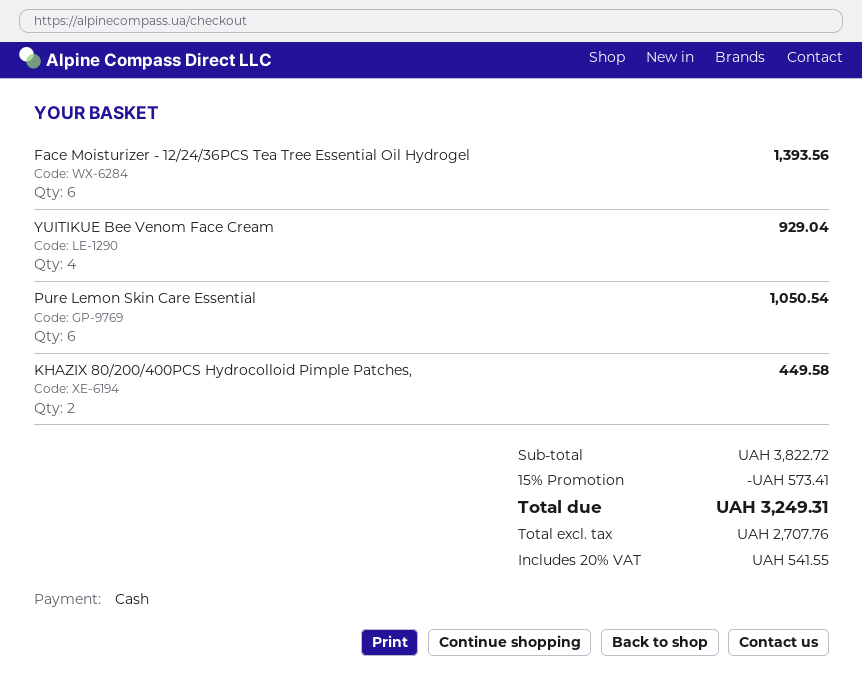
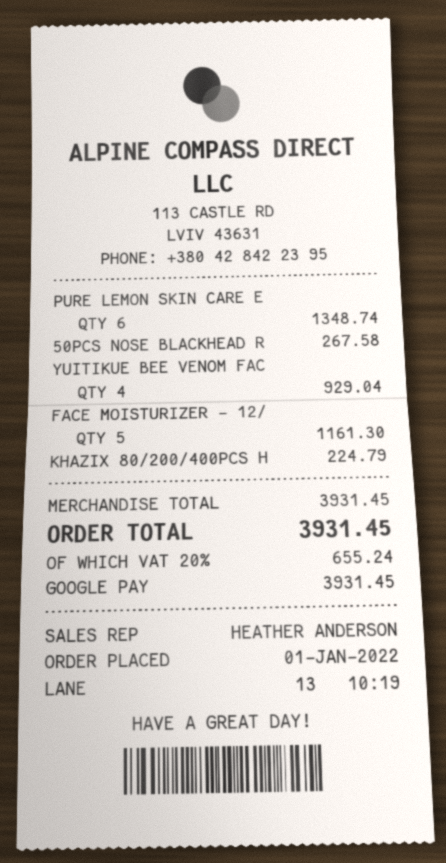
payment method: cash -> Google Pay
Face Moisturizer - 12/24/36PCS Tea Tree Essential Oil Hydrogel: 6 for 1393.56 -> 5 for 1161.30
Pure Lemon Skin Care Essential: 6 for 1050.54 -> 6 for 1348.74
KHAZIX 80/200/400PCS Hydrocolloid Pimple Patches,: 2 for 449.58 -> 1 for 224.79
50PCS NOSE BLACKHEAD R: none -> 1 for 267.58
subtotal: 3822.72 -> 3931.45
discount: 15% = 573.41 -> none
tax: 20% = 541.55 -> 20% = 655.24
total: 3249.31 -> 3931.45

